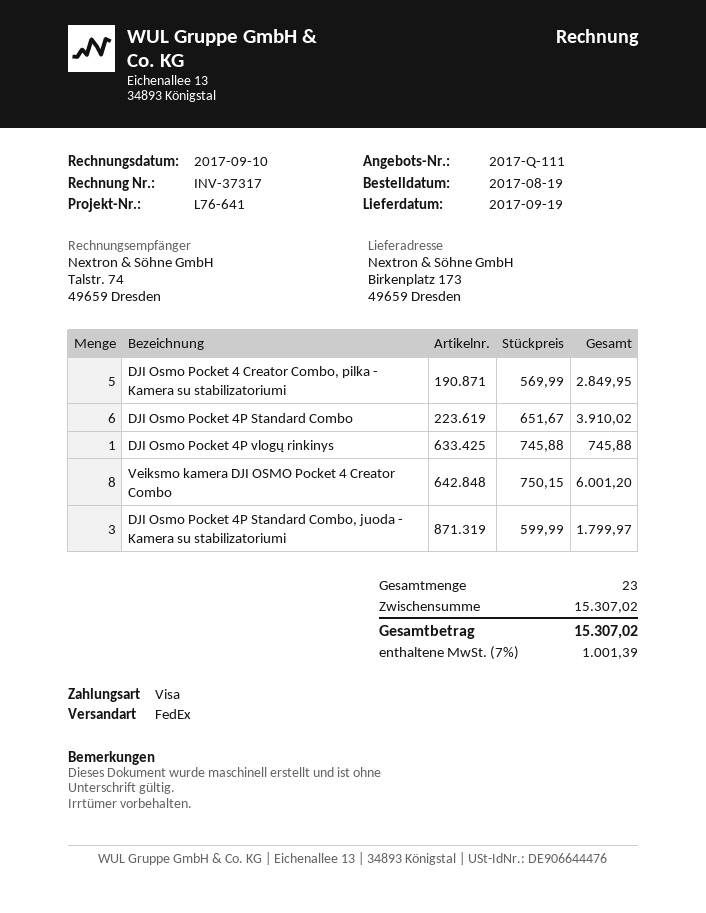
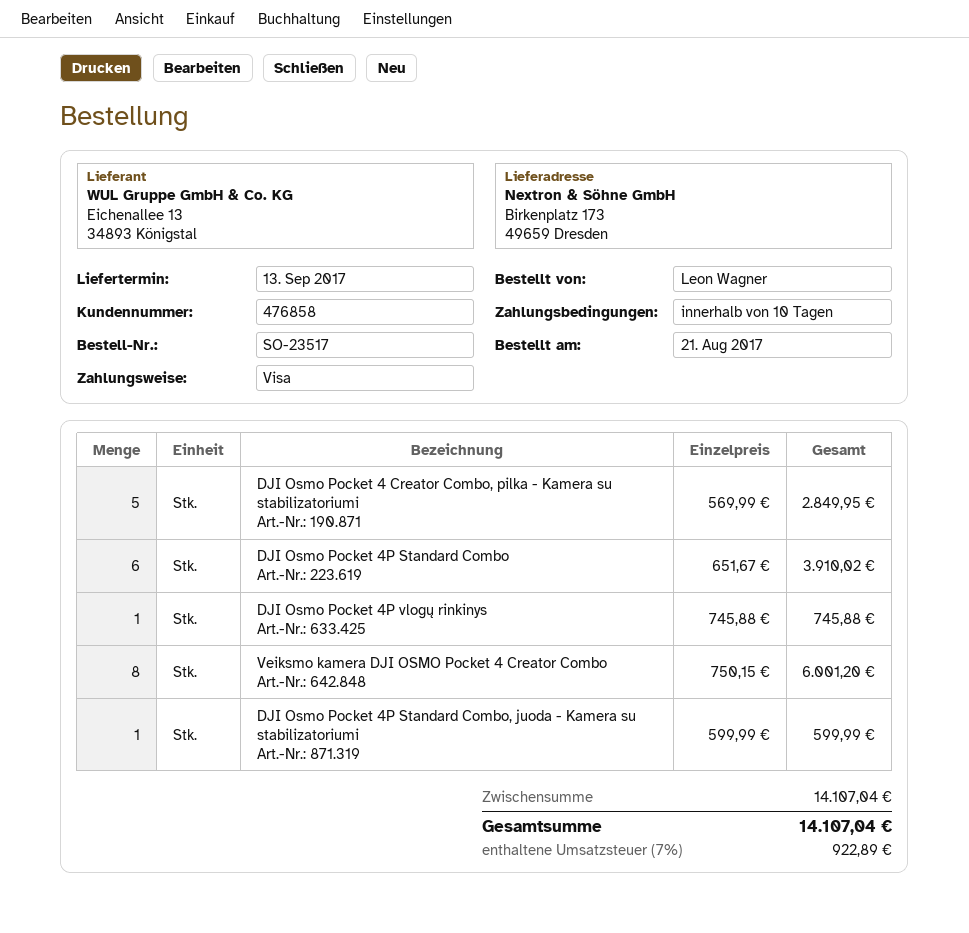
order date: 2017-08-19 -> 2017-08-21
delivery date: 2017-09-19 -> 2017-09-13
DJI Osmo Pocket 4P Standard Combo, juoda - Kamera su stabilizatoriumi: 3 x 599.99 = 1799.97 -> 1 x 599.99 = 599.99
subtotal: 15307.02 -> 14107.04
tax: 7% = 1001.39 -> 7% = 922.89
total: 15307.02 -> 14107.04

